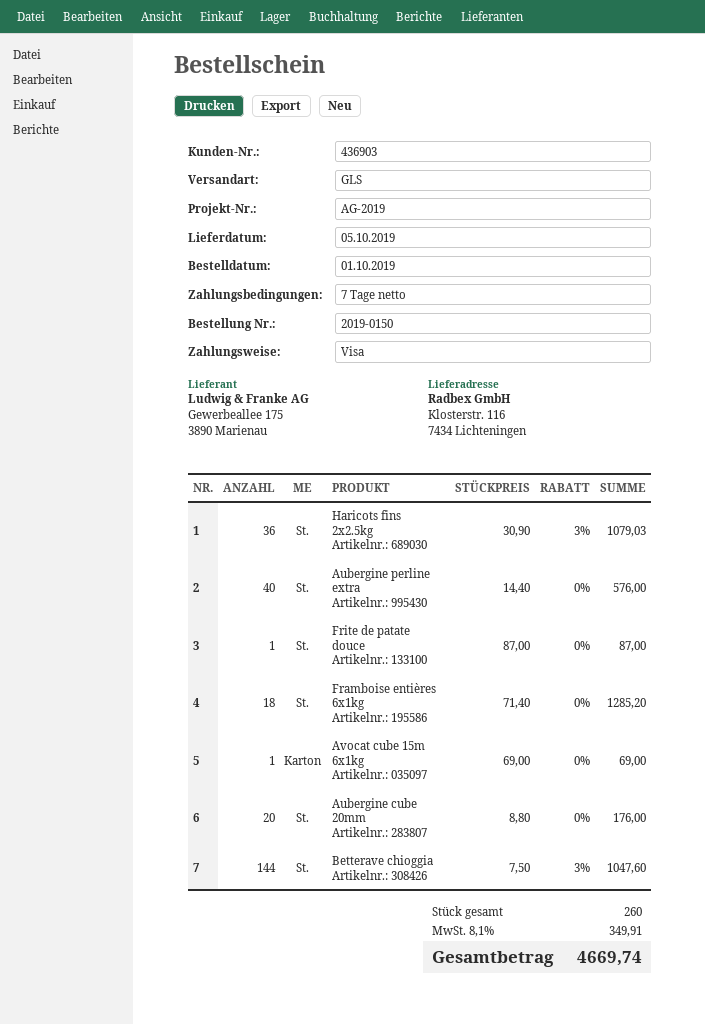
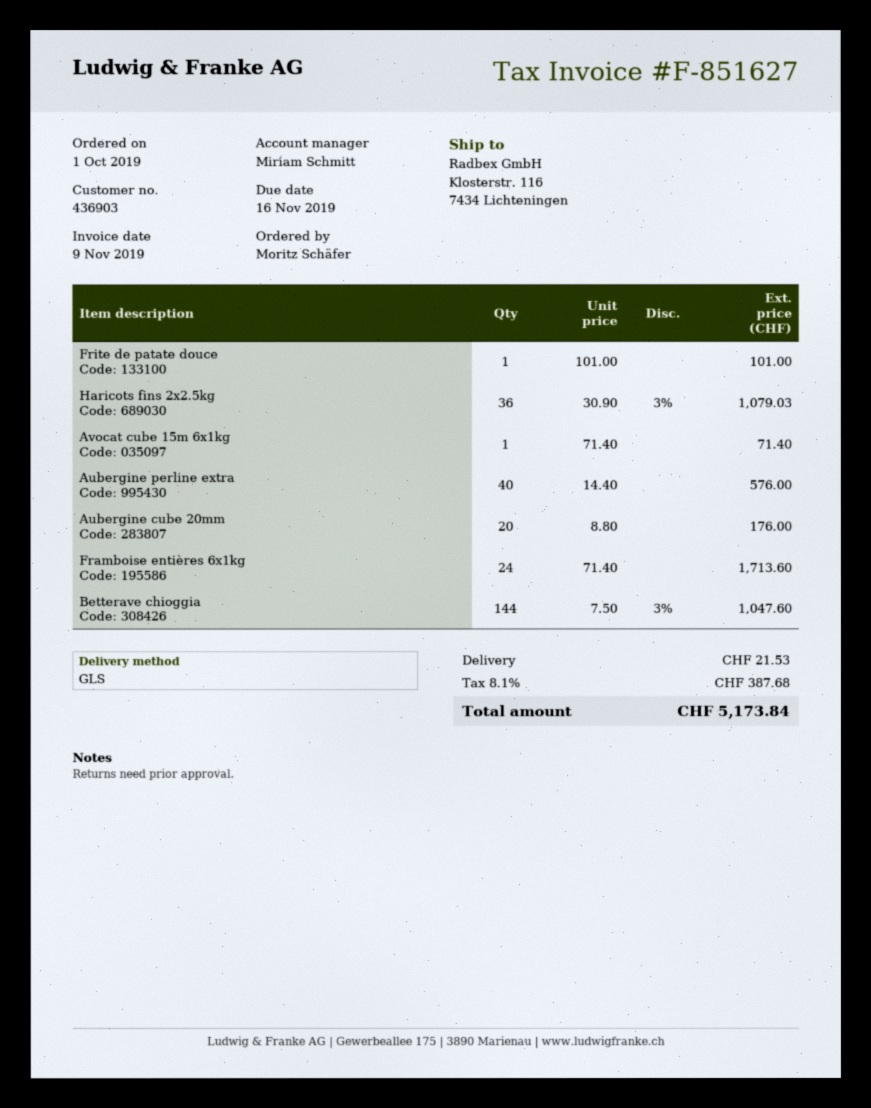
Frite de patate douce: 1 x 87.00 = 87.00 -> 1 x 101.00 = 101.00
Framboise entières 6x1kg: 18 x 71.40 = 1285.20 -> 24 x 71.40 = 1713.60
Avocat cube 15m 6x1kg: 1 x 69.00 = 69.00 -> 1 x 71.40 = 71.40
shipping: none -> 21.53
tax: 8.1% = 349.91 -> 8.1% = 387.68
total: 4669.74 -> 5173.84

